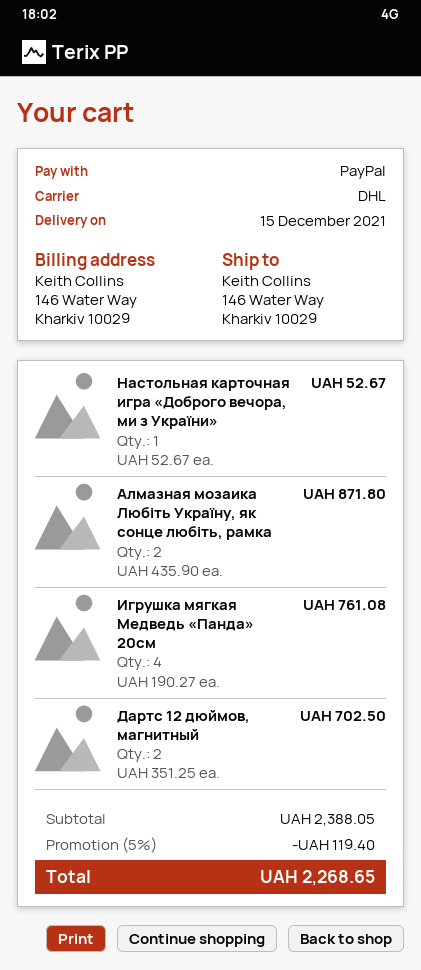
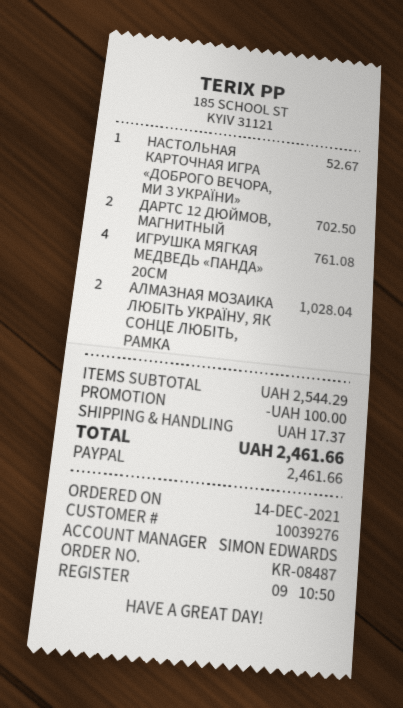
Алмазная мозаика Любіть Україну, як сонце любіть, рамка: 2 for 871.80 -> 2 for 1028.04
subtotal: 2388.05 -> 2544.29
discount: 119.40 -> 100.00
shipping: none -> 17.37
total: 2268.65 -> 2461.66

